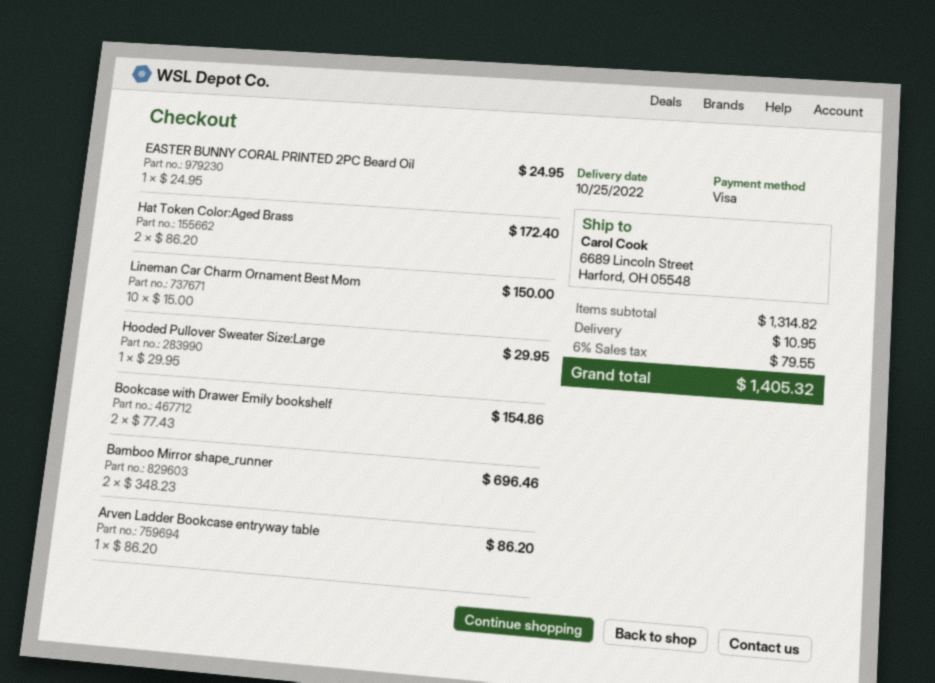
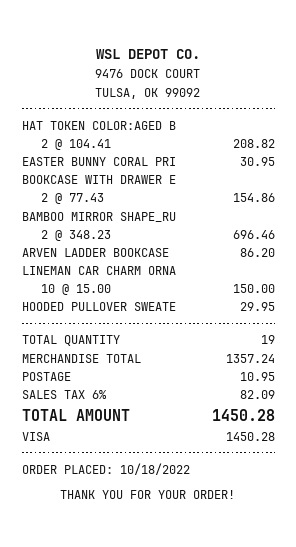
EASTER BUNNY CORAL PRINTED 2PC Beard Oil: 1 x 24.95 = 24.95 -> 1 x 30.95 = 30.95
Hat Token Color:Aged Brass: 2 x 86.20 = 172.40 -> 2 x 104.41 = 208.82
subtotal: 1314.82 -> 1357.24
tax: 6% = 79.55 -> 6% = 82.09
total: 1405.32 -> 1450.28

